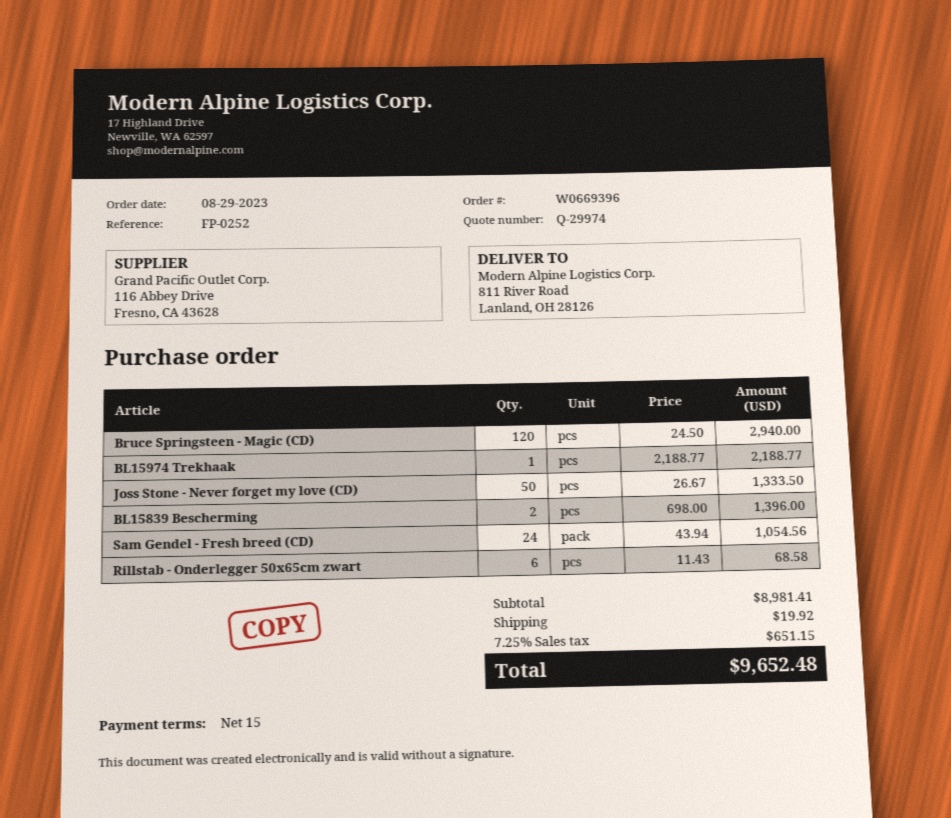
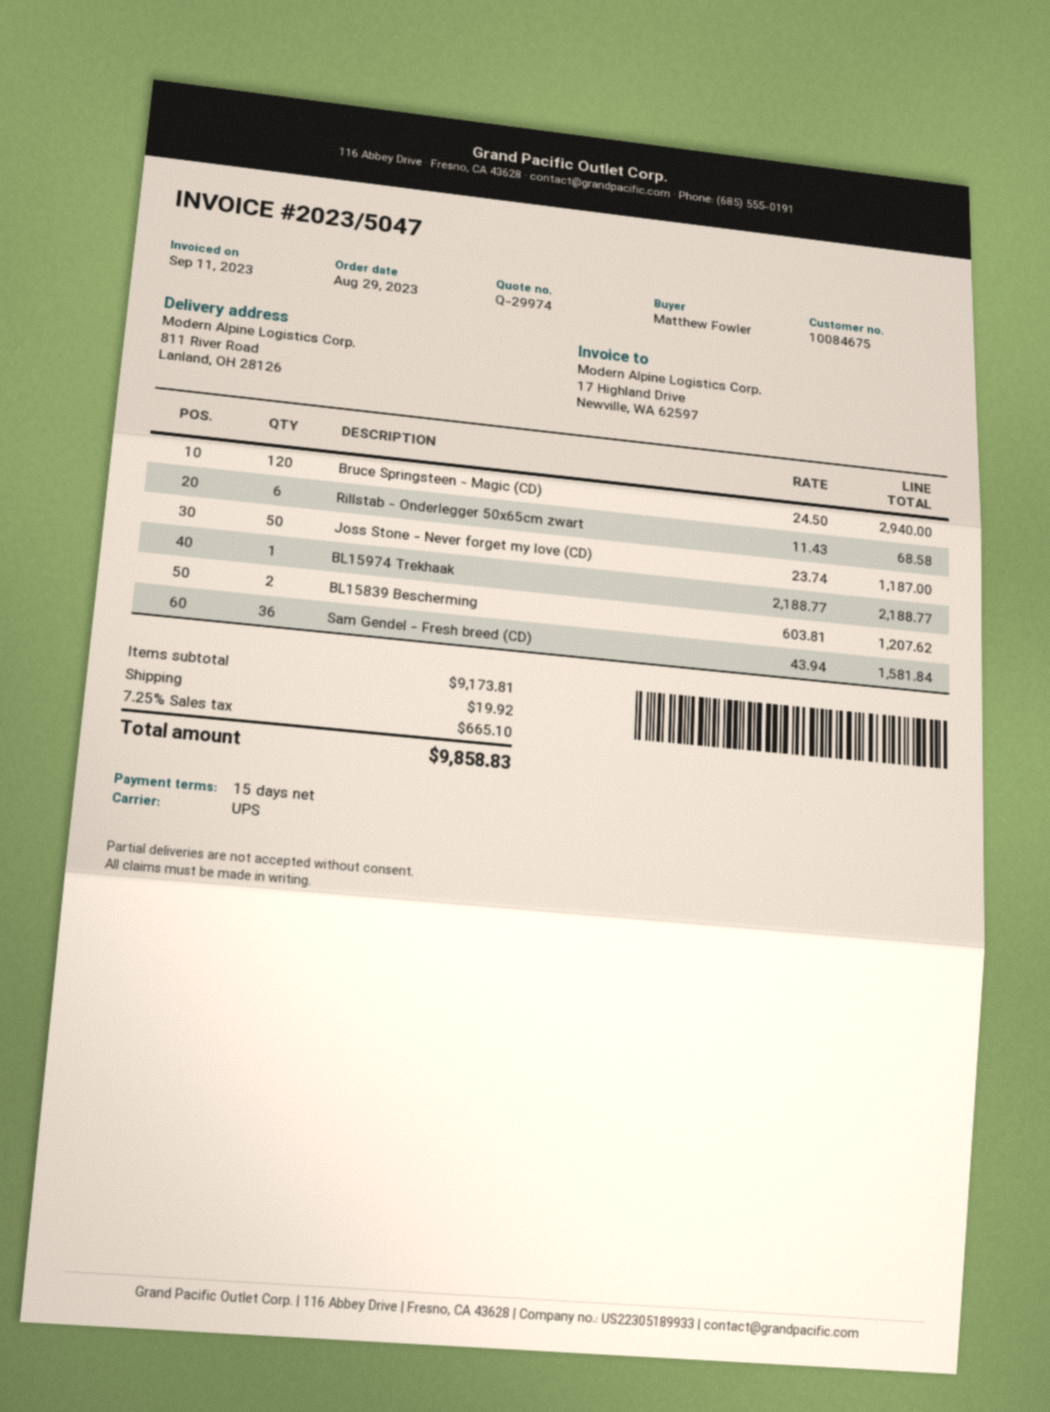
Joss Stone - Never forget my love (CD): 50 x 26.67 = 1333.50 -> 50 x 23.74 = 1187.00
BL15839 Bescherming: 2 x 698.00 = 1396.00 -> 2 x 603.81 = 1207.62
Sam Gendel - Fresh breed (CD): 24 x 43.94 = 1054.56 -> 36 x 43.94 = 1581.84
subtotal: 8981.41 -> 9173.81
tax: 7.25% = 651.15 -> 7.25% = 665.10
total: 9652.48 -> 9858.83

